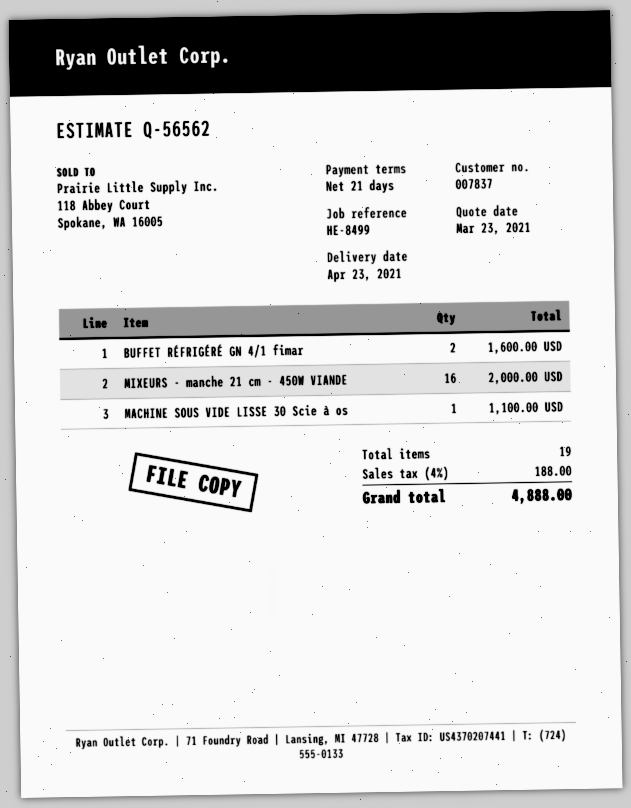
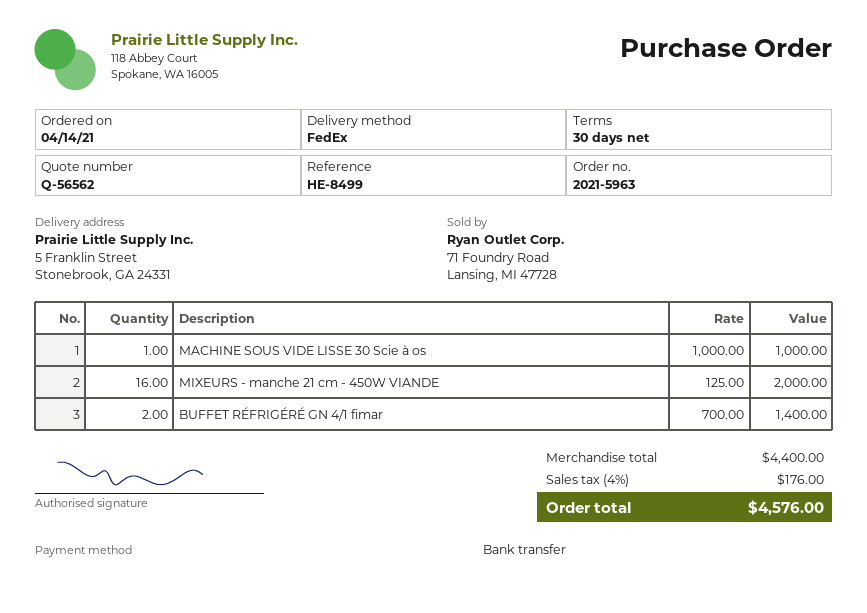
payment terms: 21 days -> 30 days
BUFFET RÉFRIGÉRÉ GN 4/1 fimar: 2 for 1600.00 -> 2 for 1400.00
MACHINE SOUS VIDE LISSE 30 Scie à os: 1 for 1100.00 -> 1 for 1000.00
tax: 4% = 188.00 -> 4% = 176.00
total: 4888.00 -> 4576.00

